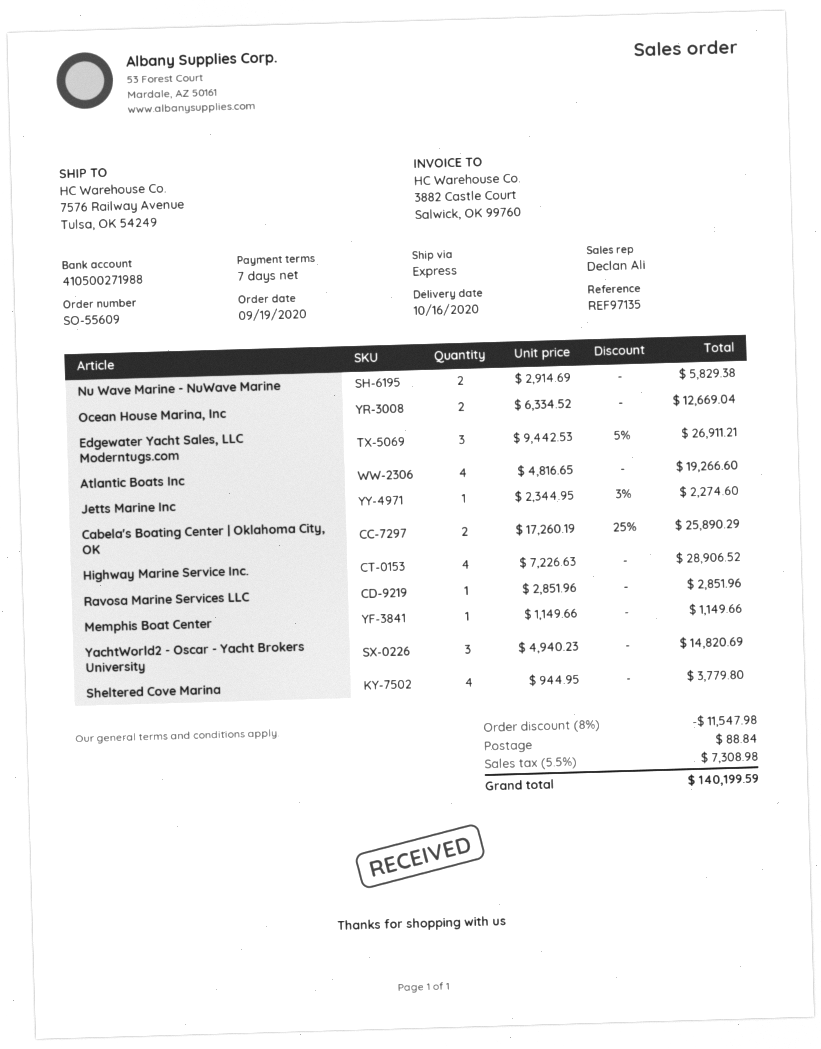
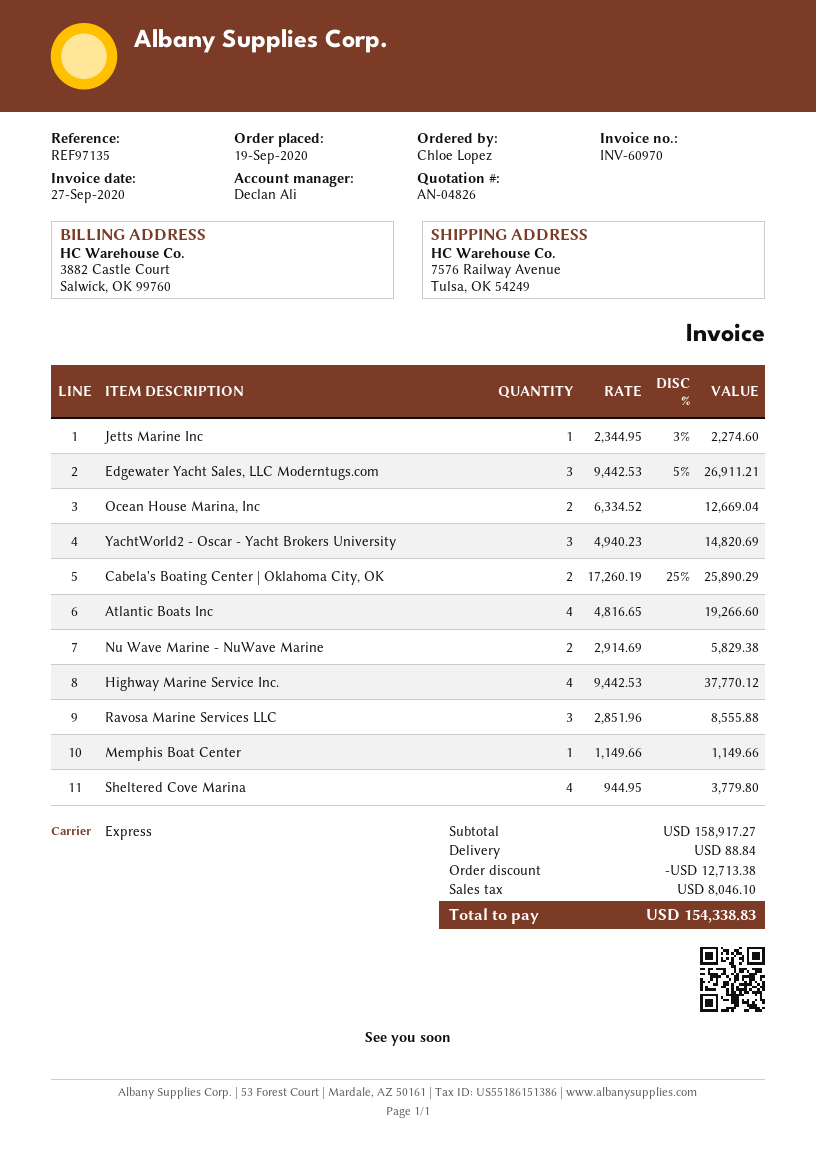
Highway Marine Service Inc.: 4 x 7226.63 = 28906.52 -> 4 x 9442.53 = 37770.12
Ravosa Marine Services LLC: 1 x 2851.96 = 2851.96 -> 3 x 2851.96 = 8555.88
discount: 11547.98 -> 12713.38
tax: 7308.98 -> 8046.10
total: 140199.59 -> 154338.83

